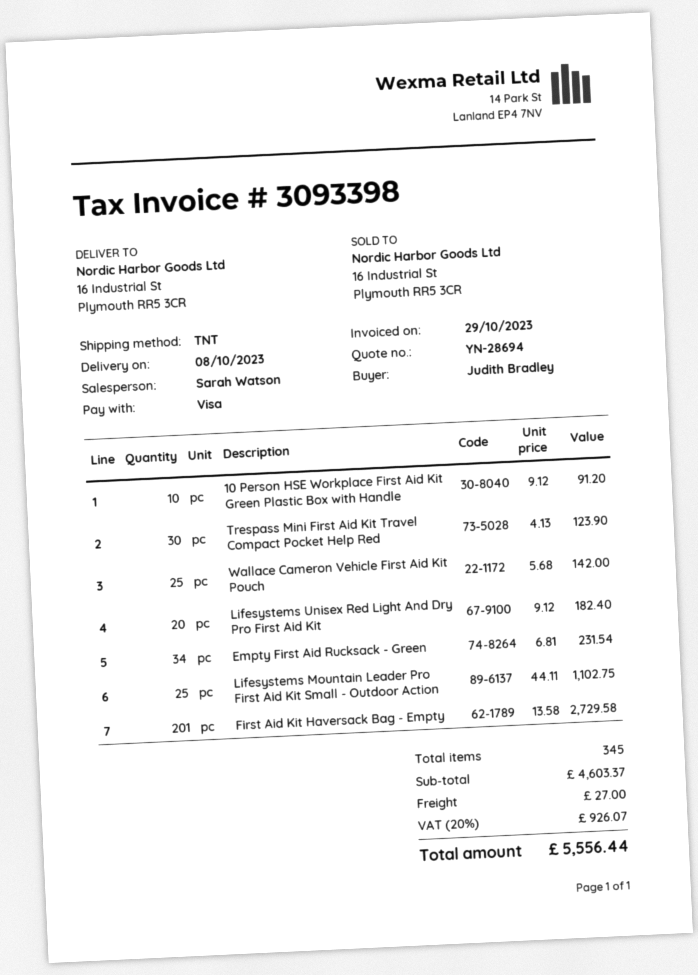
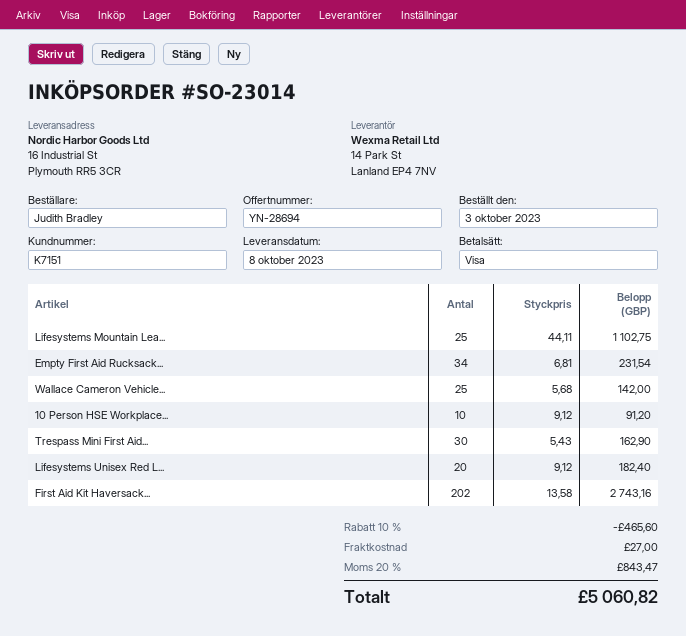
Trespass Mini First Aid Kit Travel Compact Pocket Help Red: 30 x 4.13 = 123.90 -> 30 x 5.43 = 162.90
First Aid Kit Haversack Bag - Empty: 201 x 13.58 = 2729.58 -> 202 x 13.58 = 2743.16
discount: none -> 10% = 465.60
tax: 20% = 926.07 -> 20% = 843.47
total: 5556.44 -> 5060.82

